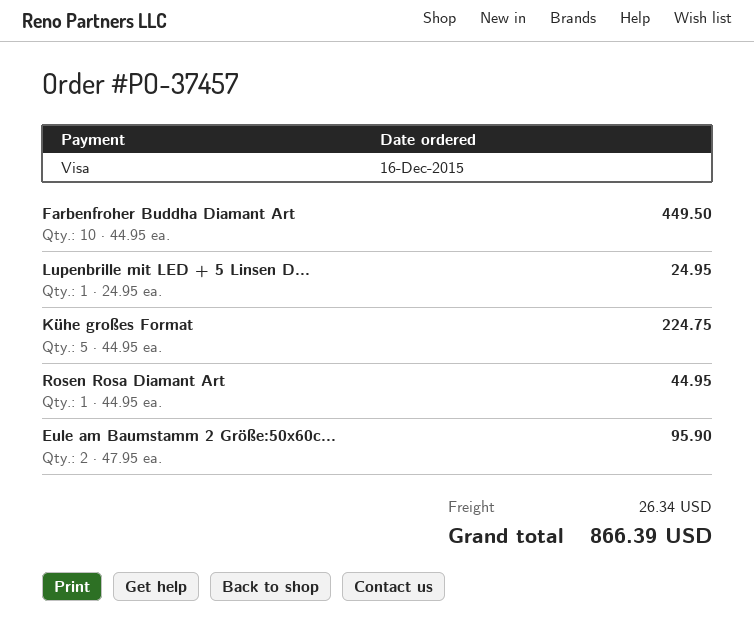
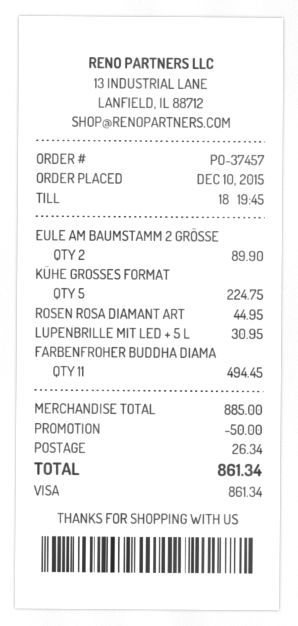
order date: 2015-12-16 -> 2015-12-10
Farbenfroher Buddha Diamant Art: 10 for 449.50 -> 11 for 494.45
Lupenbrille mit LED + 5 Linsen D...: 1 for 24.95 -> 1 for 30.95
Eule am Baumstamm 2 Größe:50x60c...: 2 for 95.90 -> 2 for 89.90
discount: none -> 50.00
total: 866.39 -> 861.34

